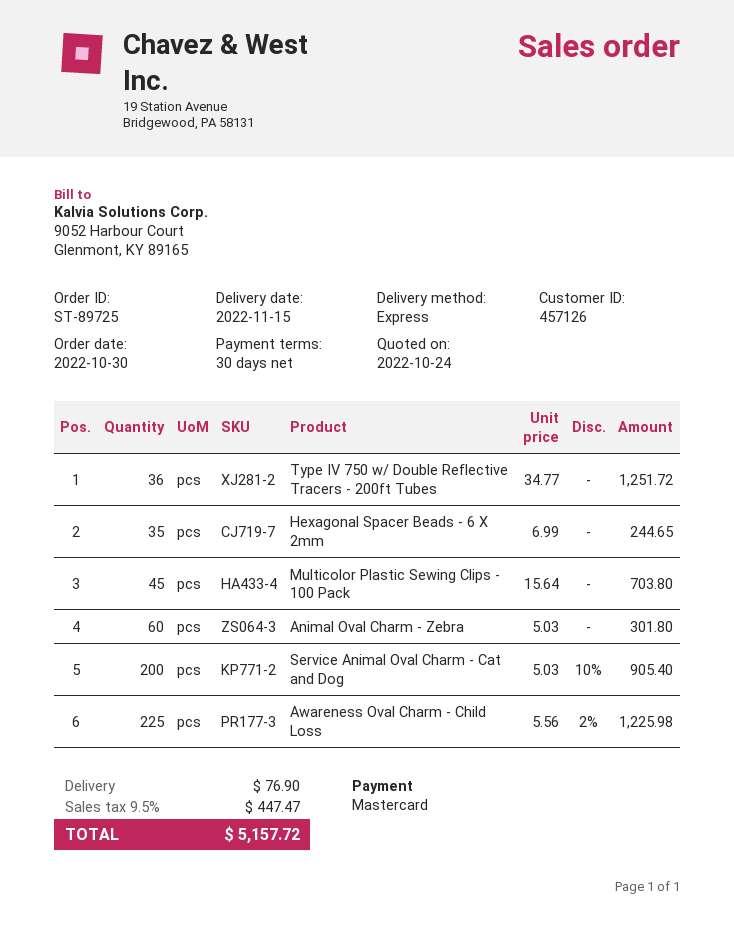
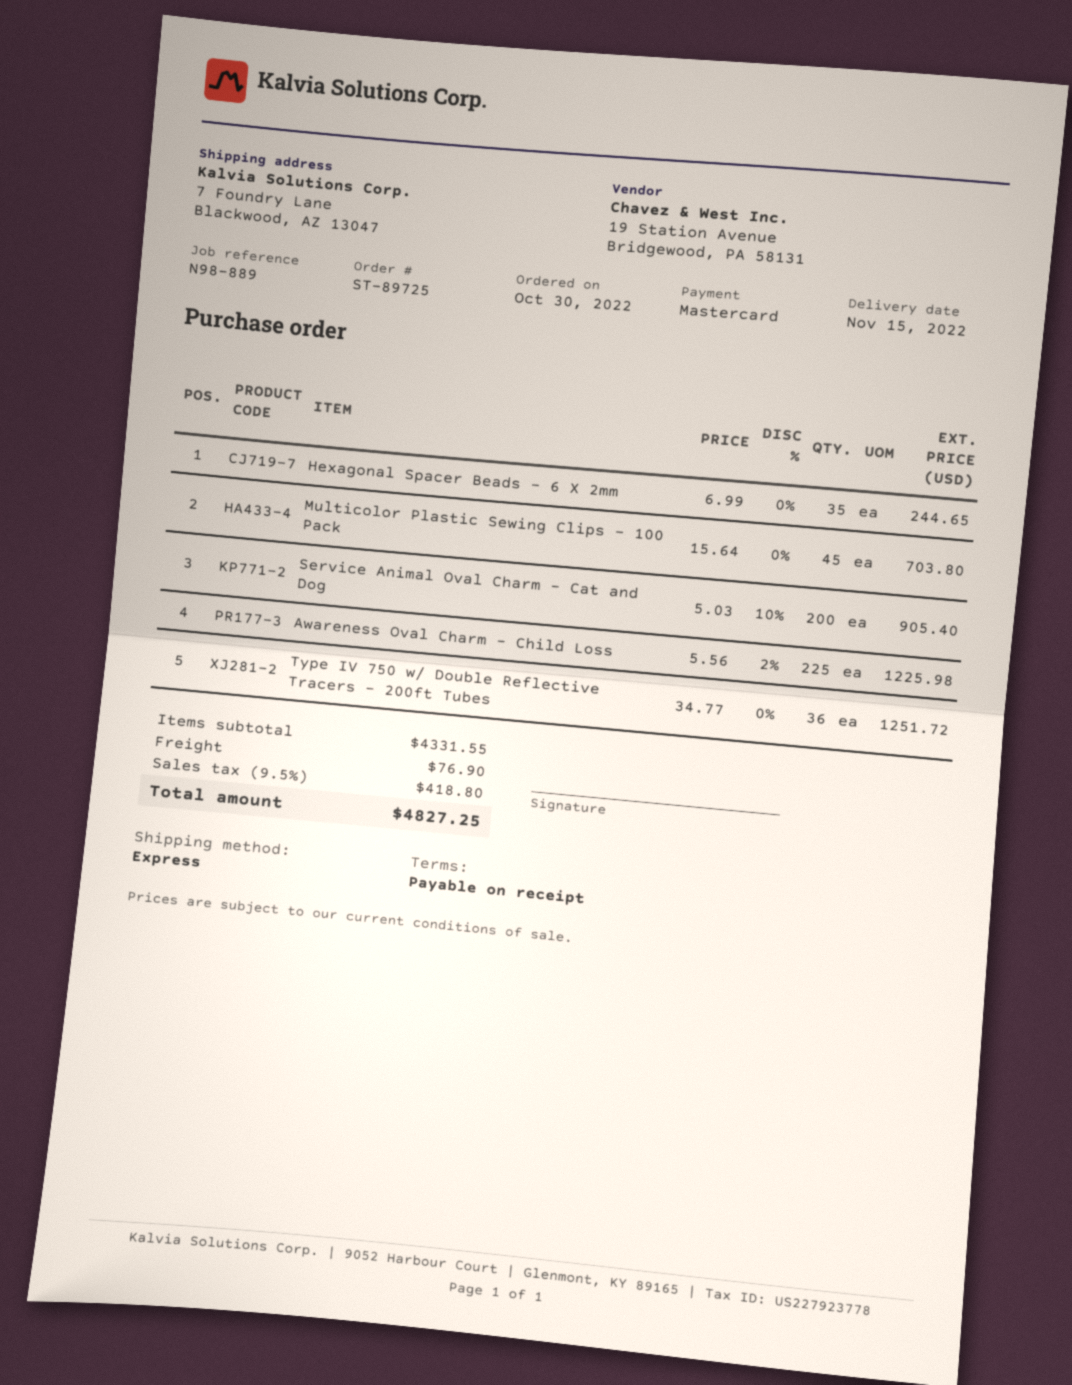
payment terms: 30 days -> on receipt
Animal Oval Charm - Zebra: 60 x 5.03 = 301.80 -> none
tax: 9.5% = 447.47 -> 9.5% = 418.80
total: 5157.72 -> 4827.25

